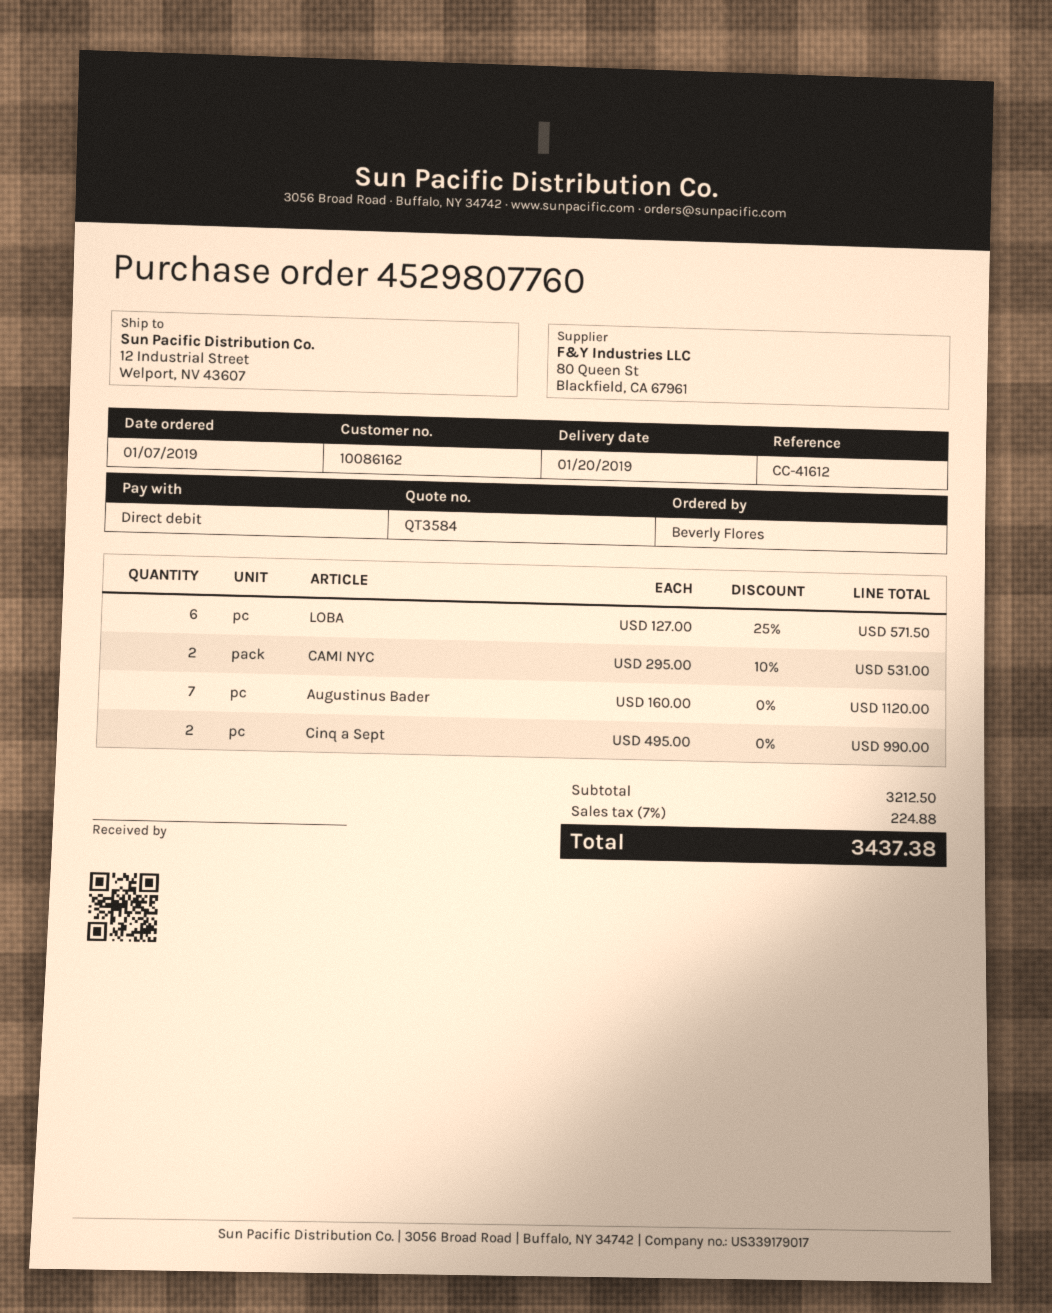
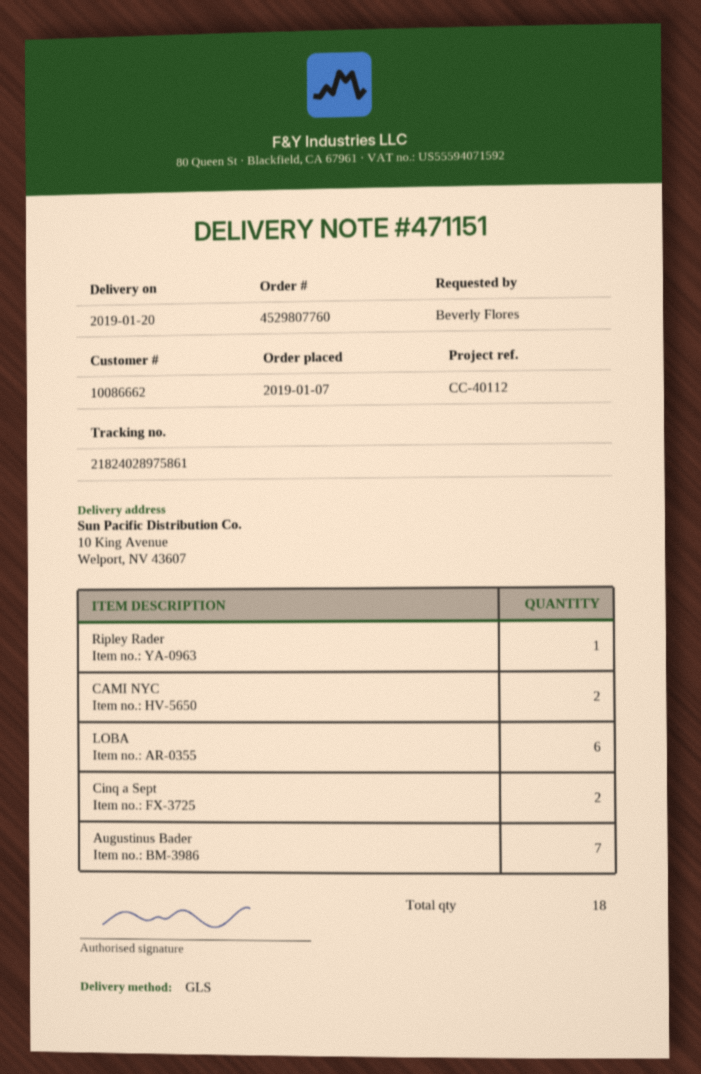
customer number: 10086162 -> 10086662
reference: CC-41612 -> CC-40112
ship to: 12 Industrial Street, Welport, NV 43607 -> 10 King Avenue, Welport, NV 43607
Ripley Rader: none -> 1

